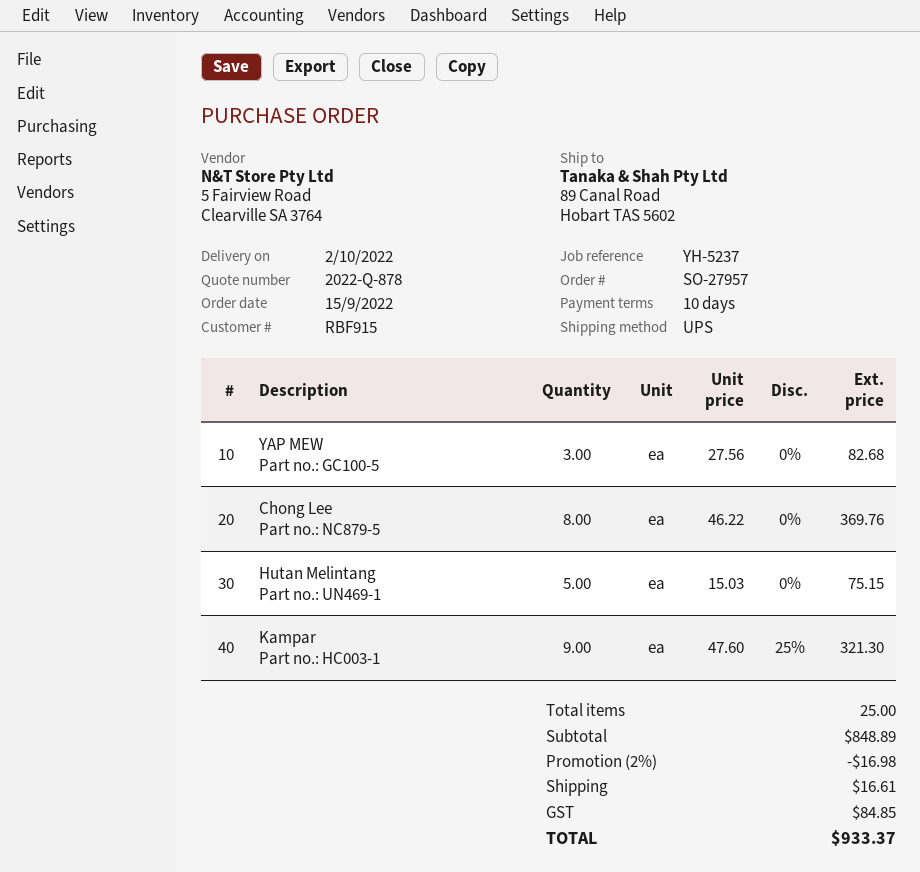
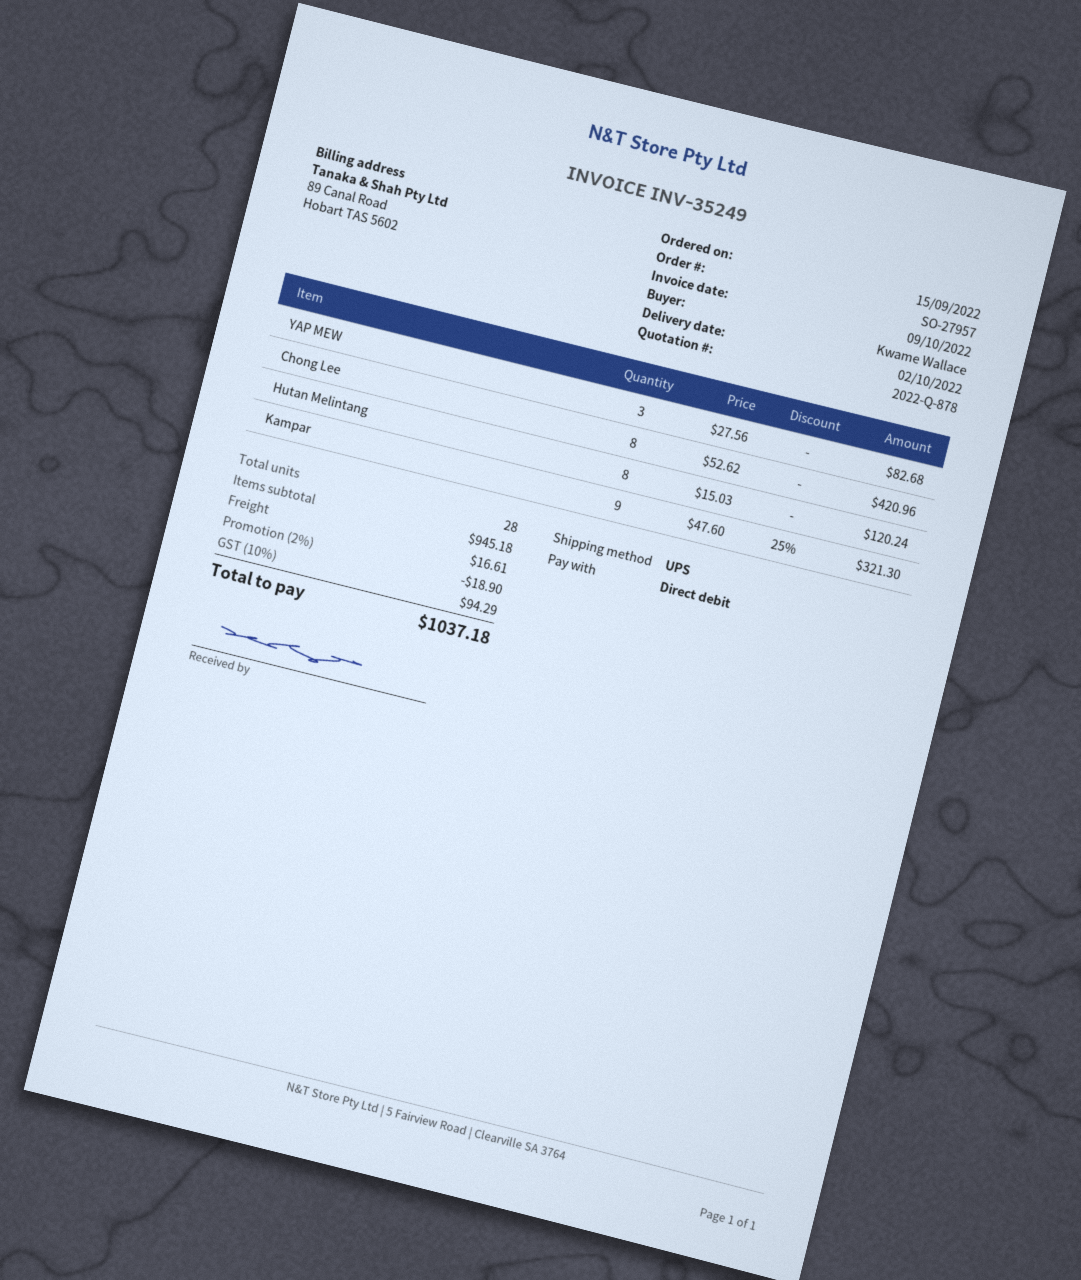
Chong Lee: 8 x 46.22 = 369.76 -> 8 x 52.62 = 420.96
Hutan Melintang: 5 x 15.03 = 75.15 -> 8 x 15.03 = 120.24
total quantity: 25 -> 28
subtotal: 848.89 -> 945.18
discount: 2% = 16.98 -> 2% = 18.90
tax: 84.85 -> 94.29
total: 933.37 -> 1037.18

